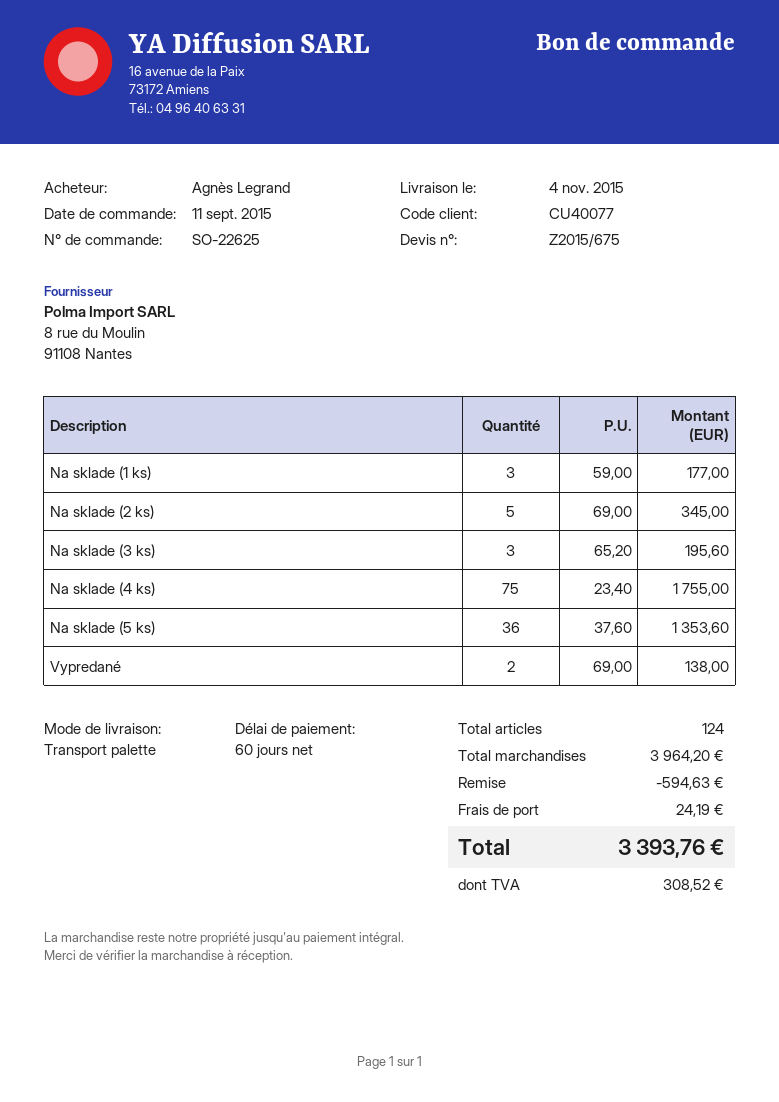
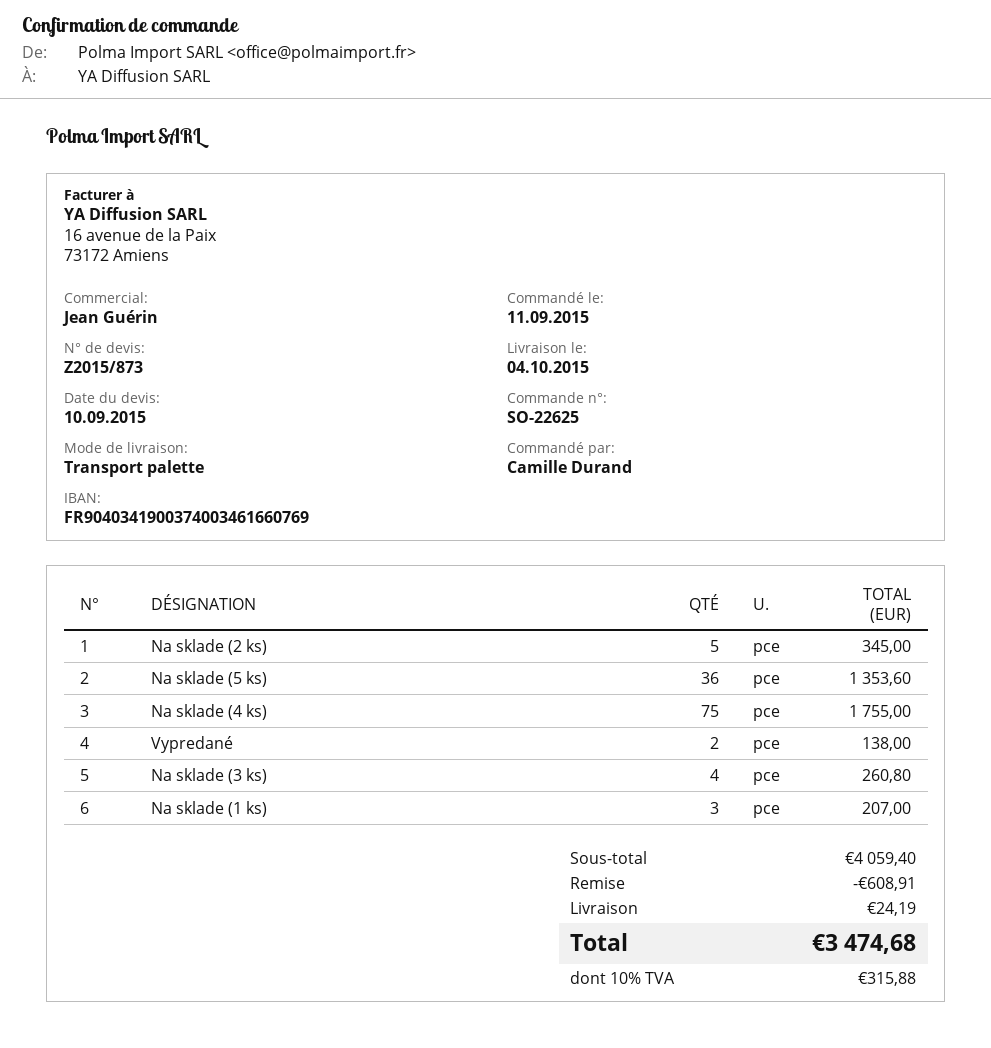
quote number: Z2015/675 -> Z2015/873
delivery date: 2015-11-04 -> 2015-10-04
ordered by: Agnès Legrand -> Camille Durand
Na sklade (1 ks): 3 for 177.00 -> 3 for 207.00
Na sklade (3 ks): 3 for 195.60 -> 4 for 260.80
subtotal: 3964.20 -> 4059.40
discount: 594.63 -> 608.91
tax: 308.52 -> 315.88
total: 3393.76 -> 3474.68

